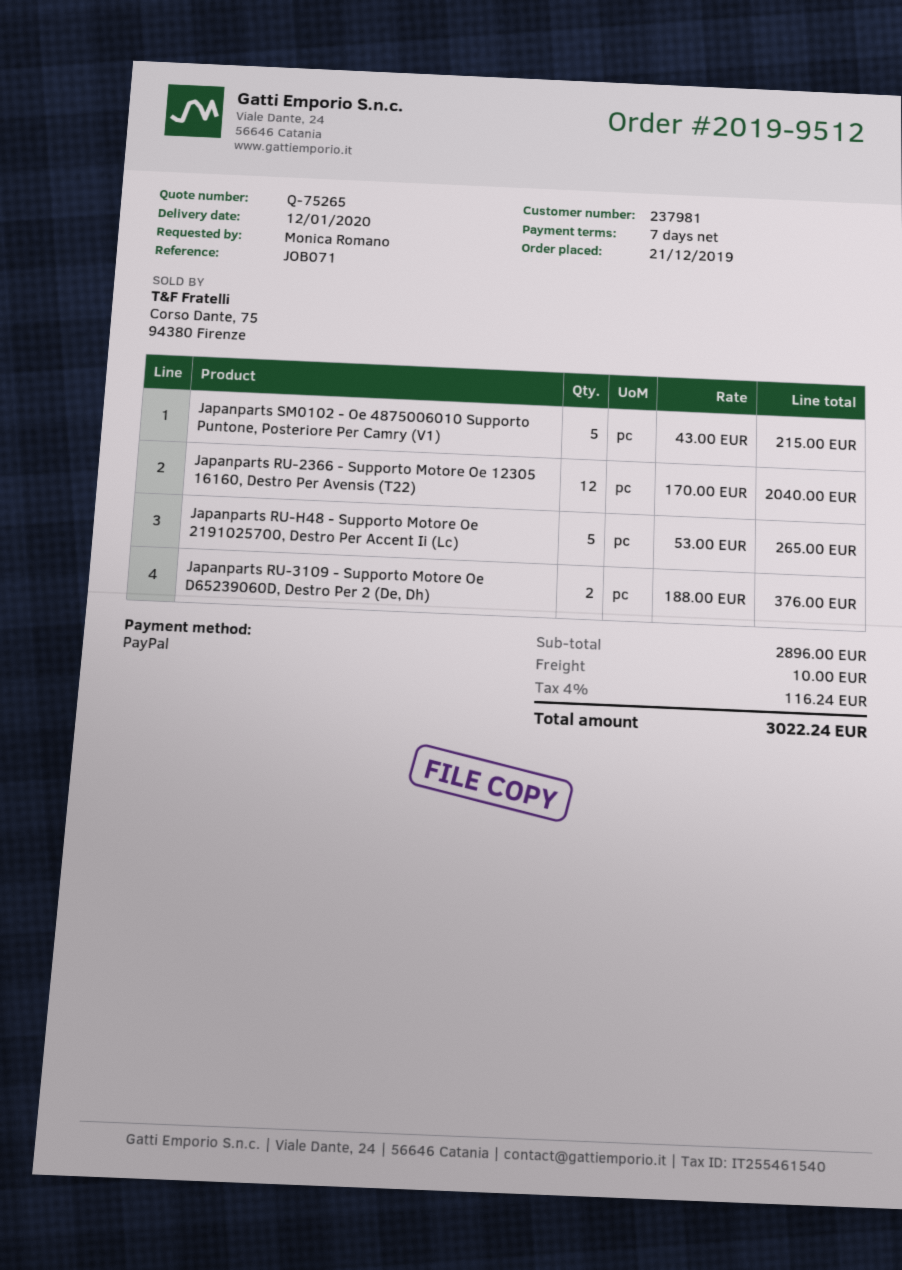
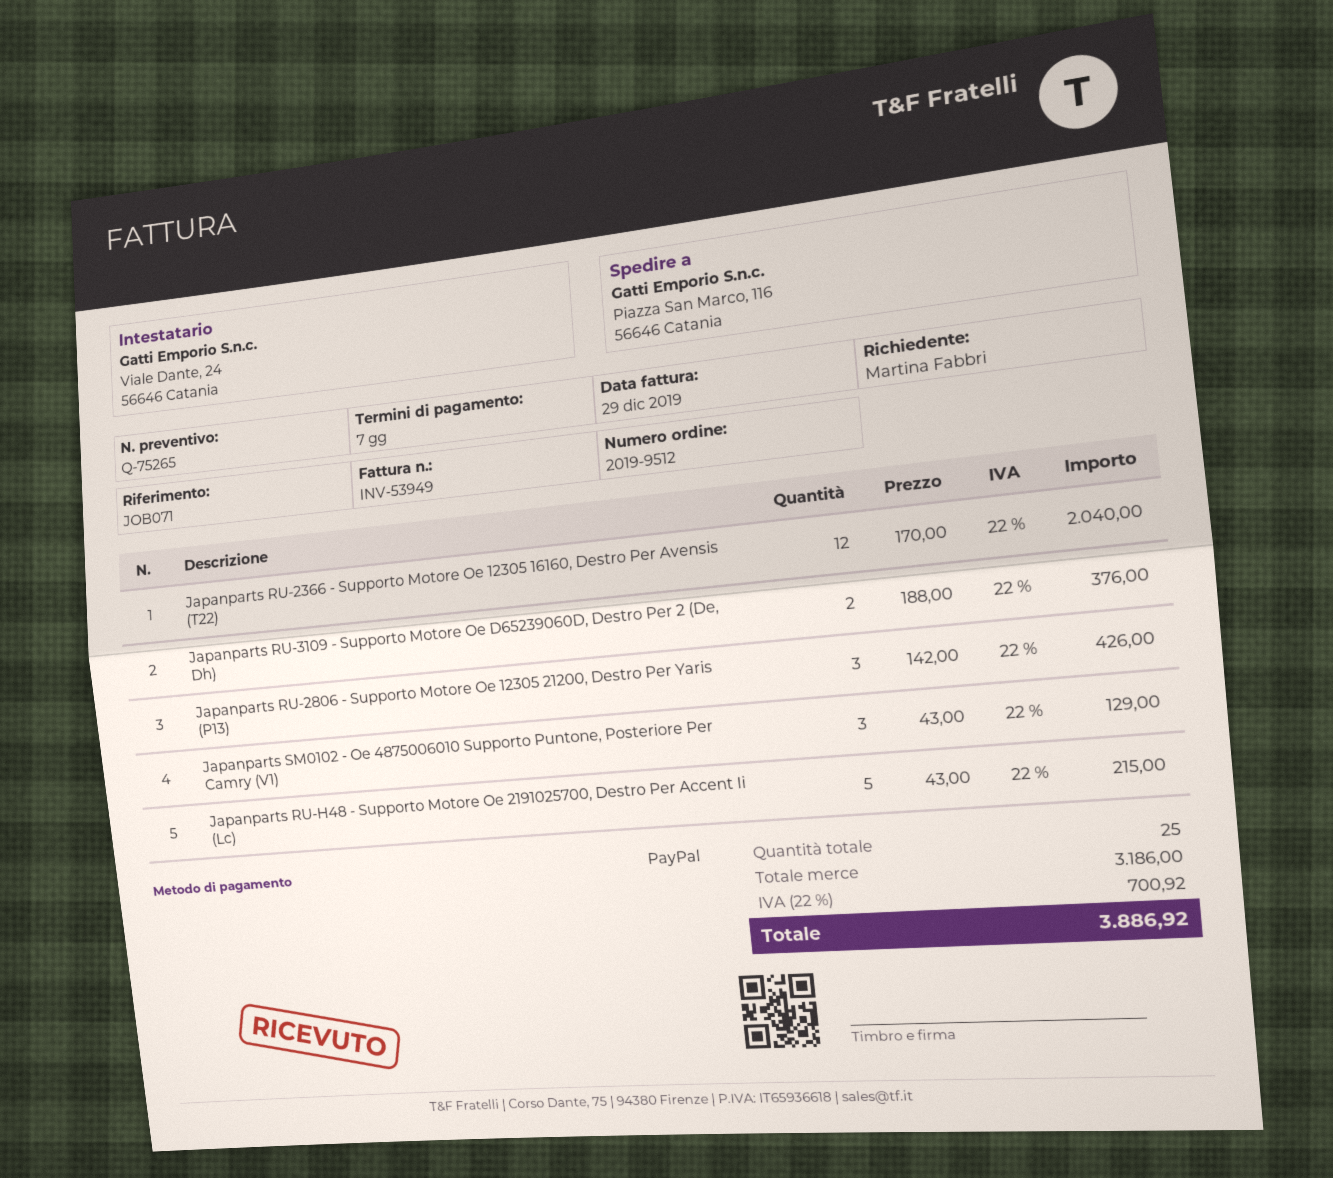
ordered by: Monica Romano -> Martina Fabbri
Japanparts SM0102 - Oe 4875006010 Supporto Puntone, Posteriore Per Camry (V1): 5 x 43.00 = 215.00 -> 3 x 43.00 = 129.00
Japanparts RU-H48 - Supporto Motore Oe 2191025700, Destro Per Accent Ii (Lc): 5 x 53.00 = 265.00 -> 5 x 43.00 = 215.00
Japanparts RU-2806 - Supporto Motore Oe 12305 21200, Destro Per Yaris (P13): none -> 3 x 142.00 = 426.00
subtotal: 2896.00 -> 3186.00
shipping: 10.00 -> none
tax: 4% = 116.24 -> 22% = 700.92
total: 3022.24 -> 3886.92

